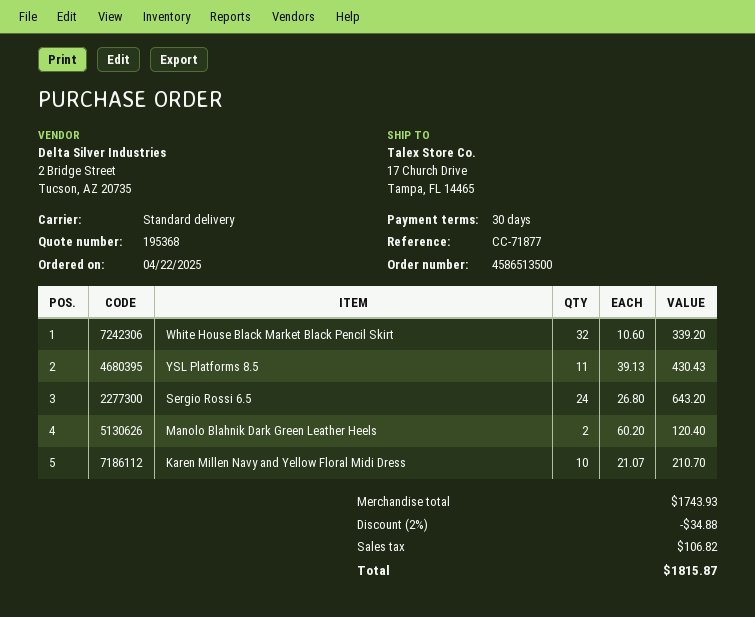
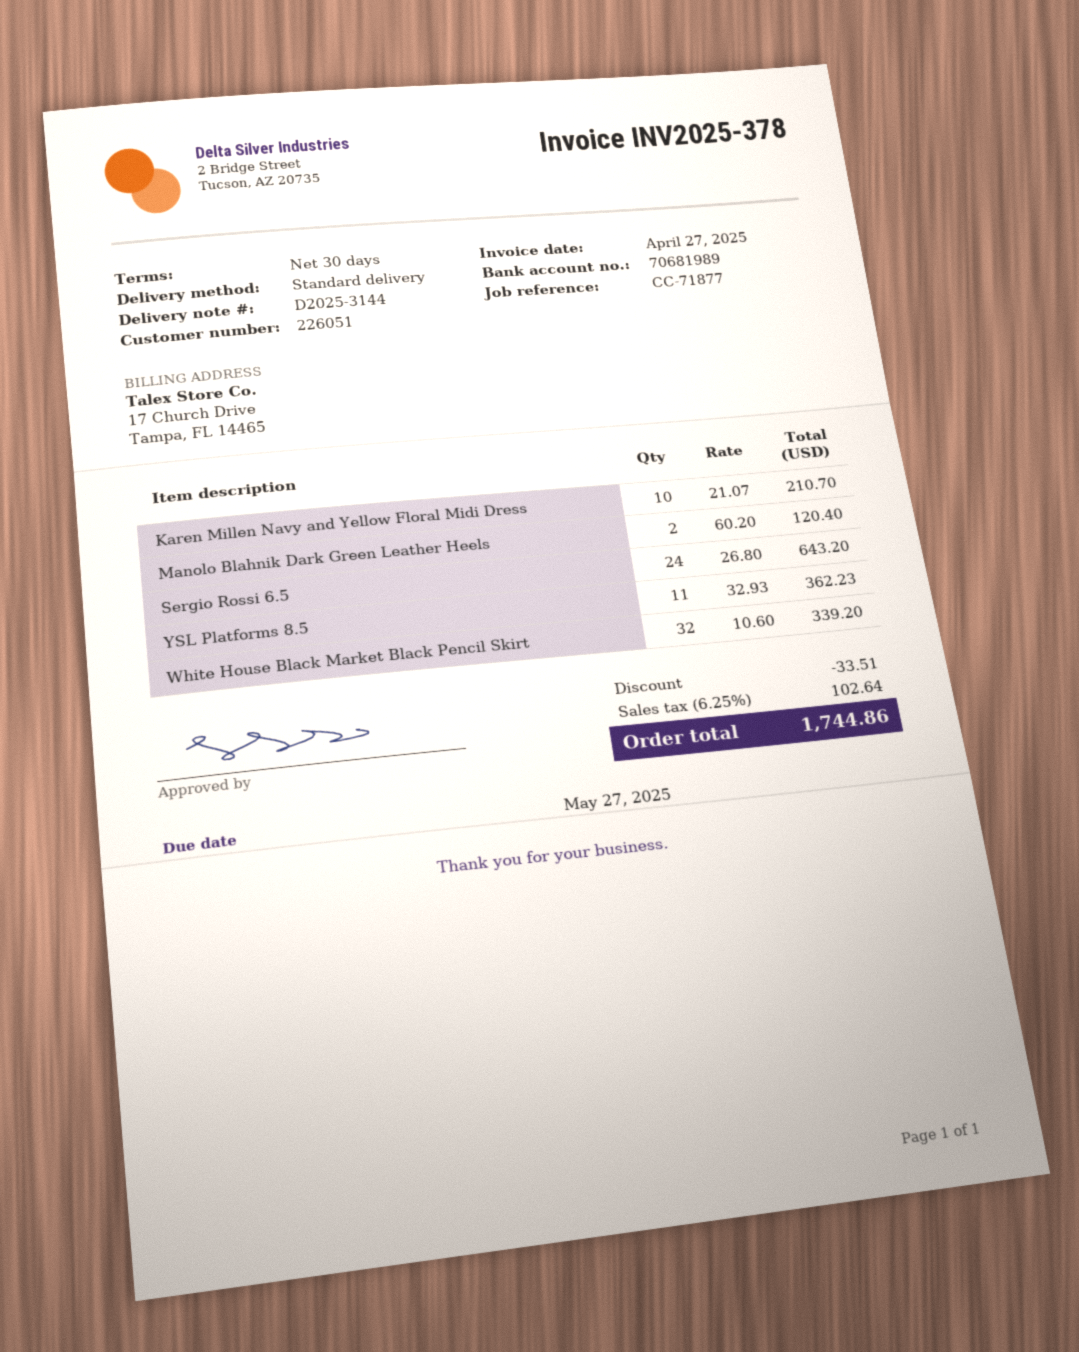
YSL Platforms 8.5: 11 x 39.13 = 430.43 -> 11 x 32.93 = 362.23
discount: 34.88 -> 33.51
tax: 106.82 -> 102.64
total: 1815.87 -> 1744.86

